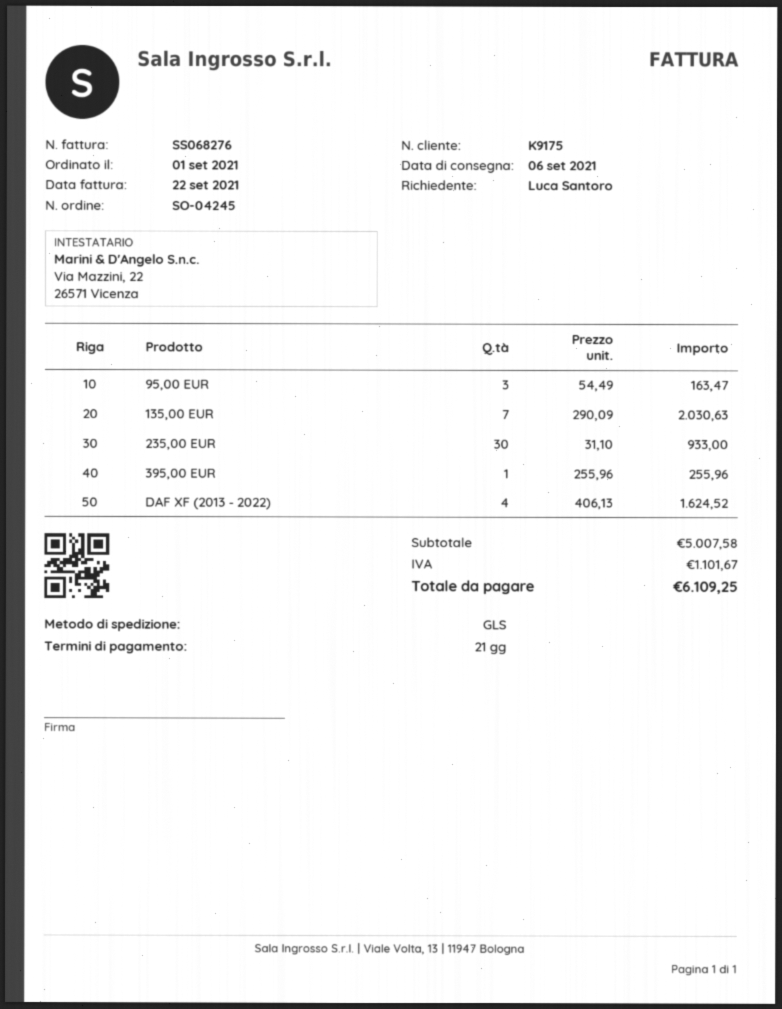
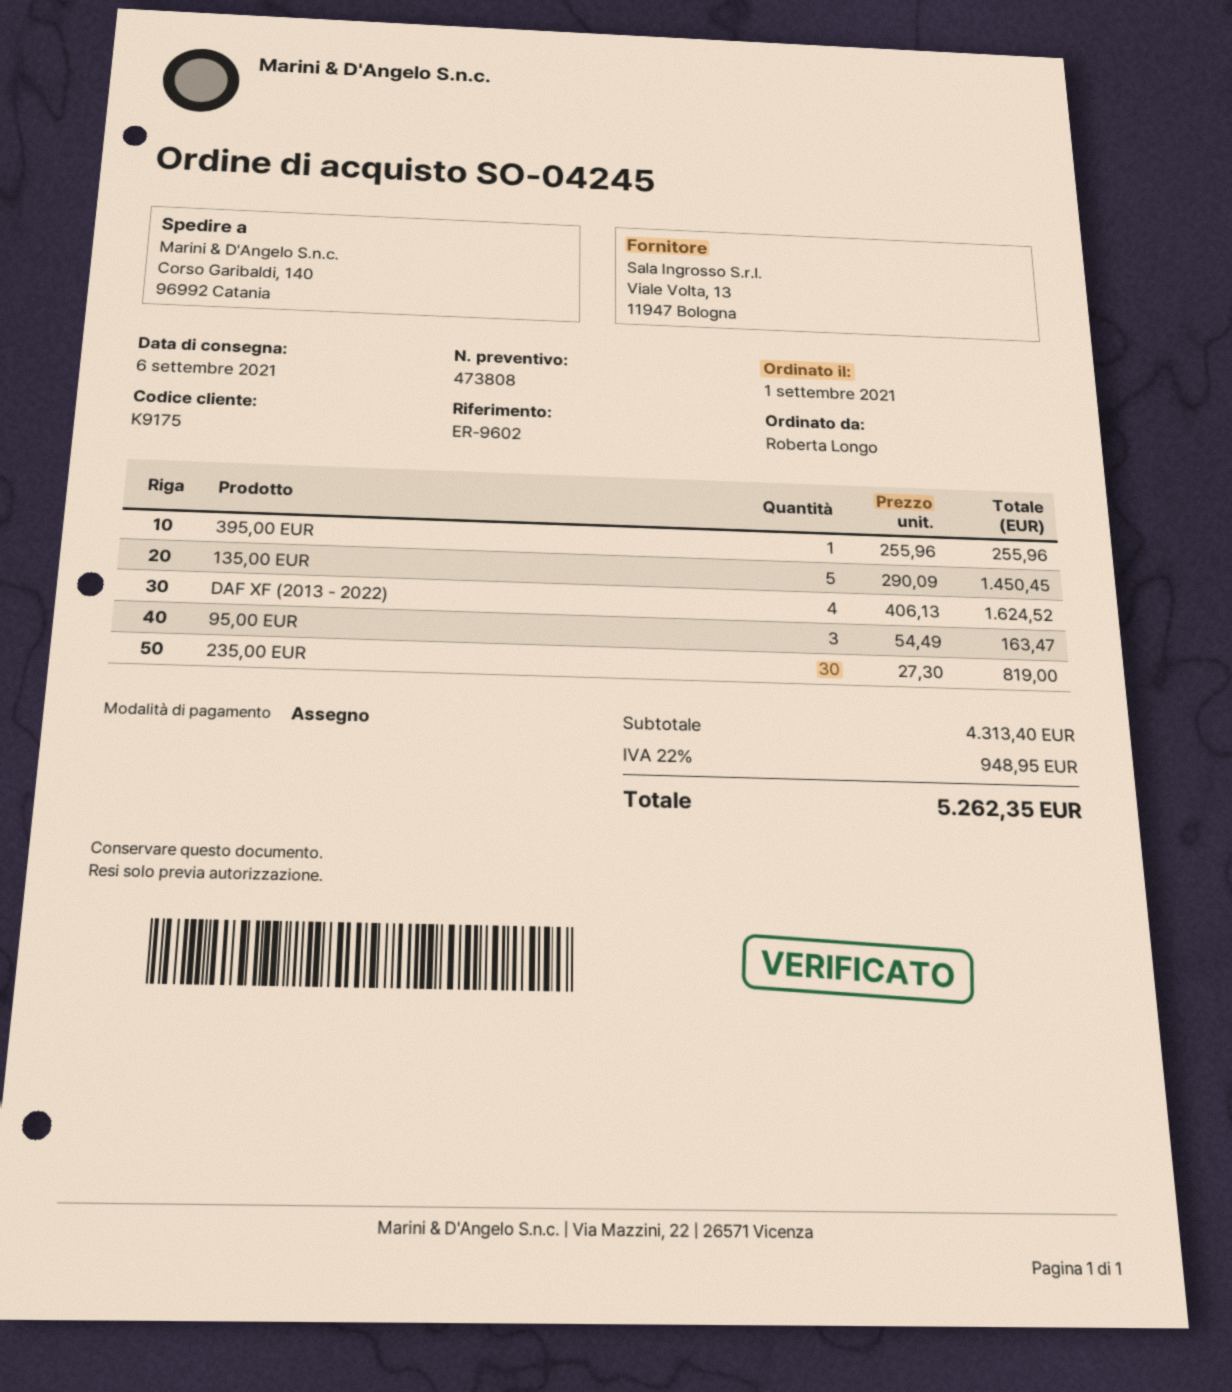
ordered by: Luca Santoro -> Roberta Longo
135,00 EUR: 7 x 290.09 = 2030.63 -> 5 x 290.09 = 1450.45
235,00 EUR: 30 x 31.10 = 933.00 -> 30 x 27.30 = 819.00
subtotal: 5007.58 -> 4313.40
tax: 1101.67 -> 948.95
total: 6109.25 -> 5262.35

